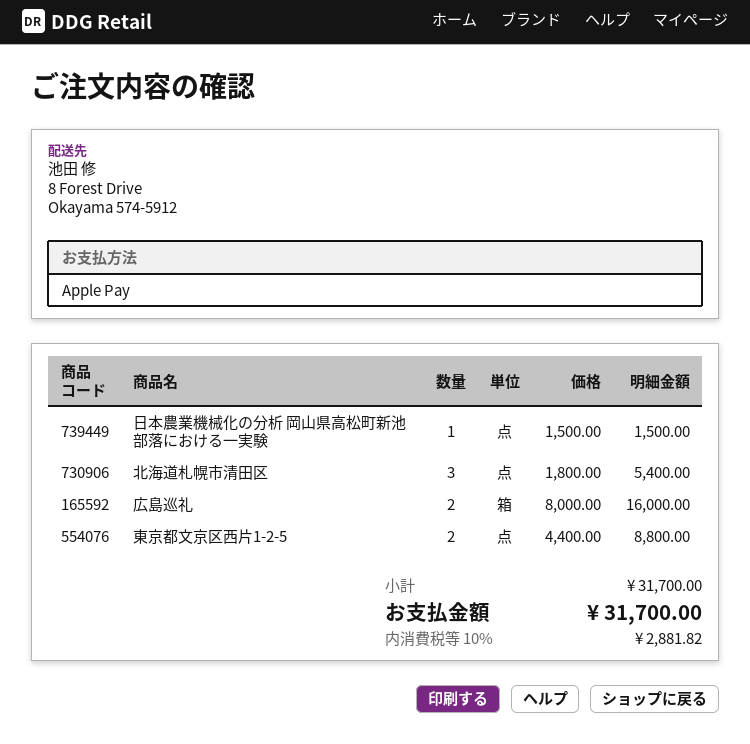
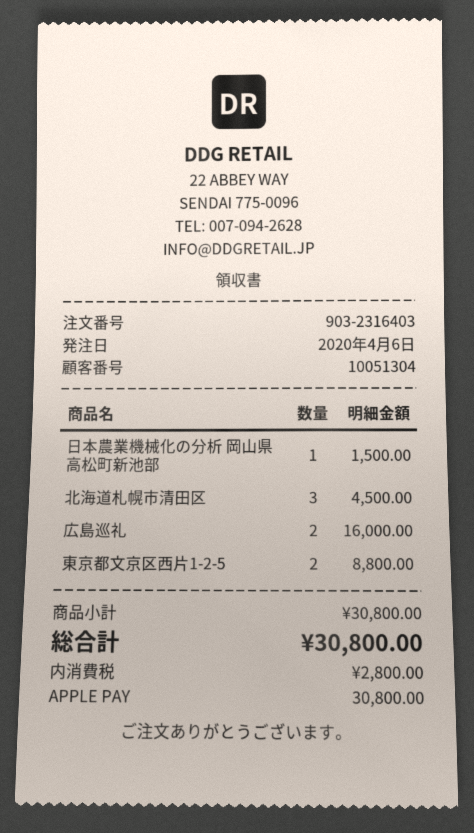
北海道札幌市清田区: 3 for 5400.00 -> 3 for 4500.00
subtotal: 31700.00 -> 30800.00
tax: 2881.82 -> 2800.00
total: 31700.00 -> 30800.00

